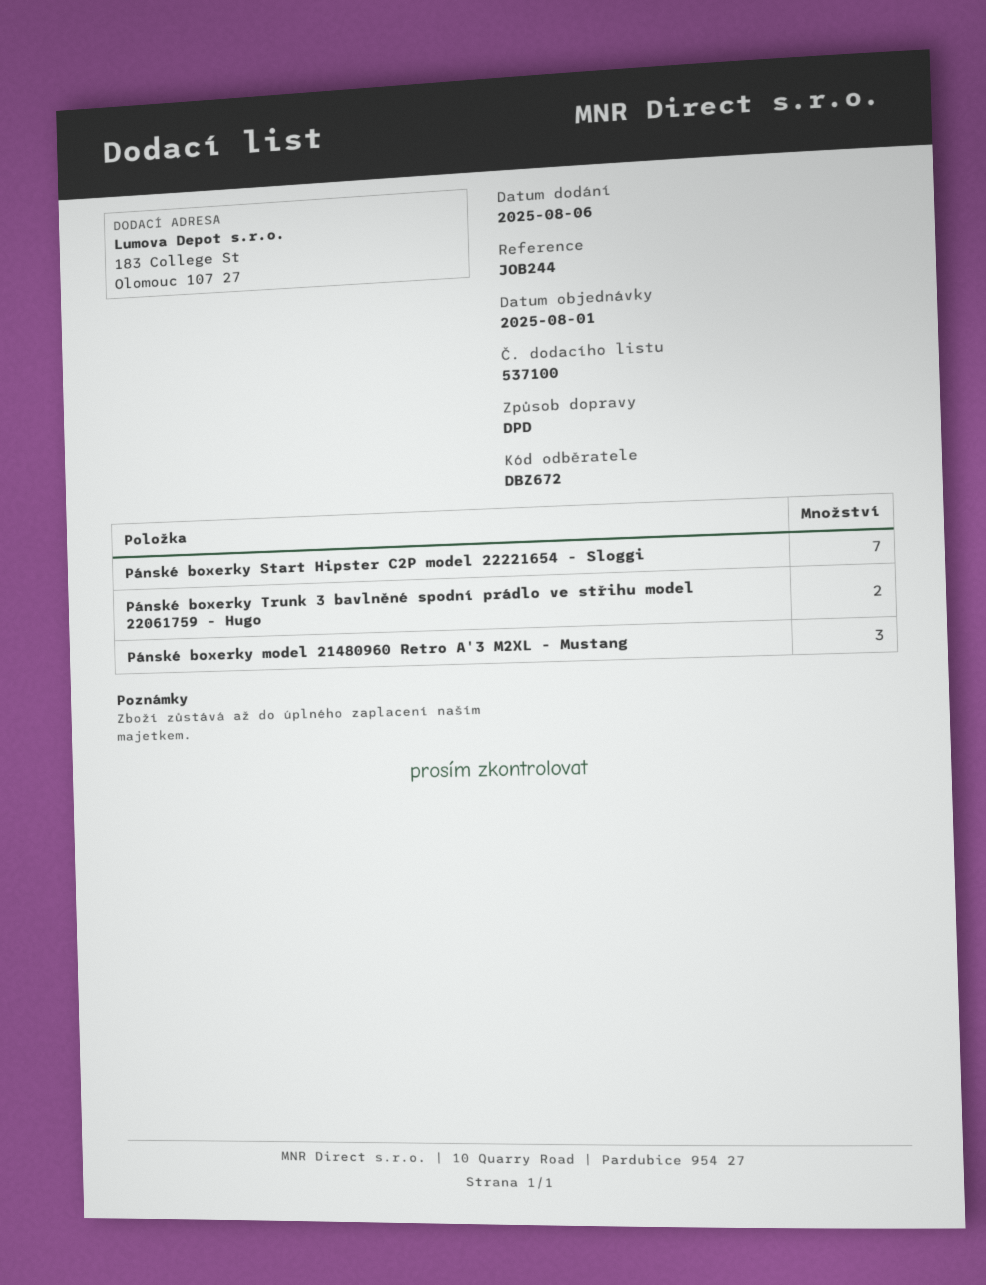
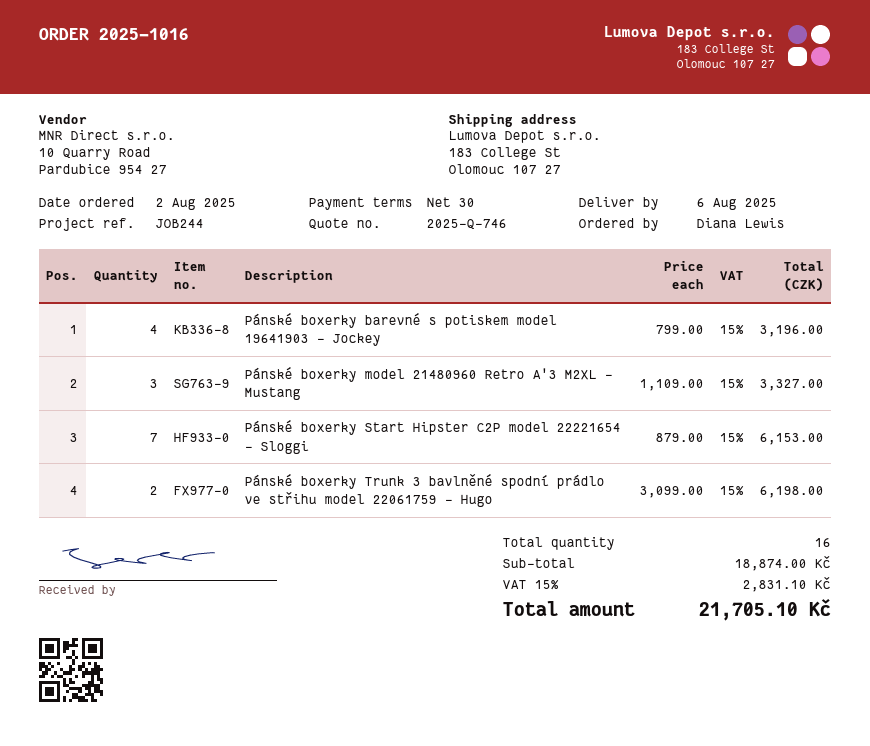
order date: 2025-08-01 -> 2025-08-02
Pánské boxerky barevné s potiskem model 19641903 - Jockey: none -> 4

